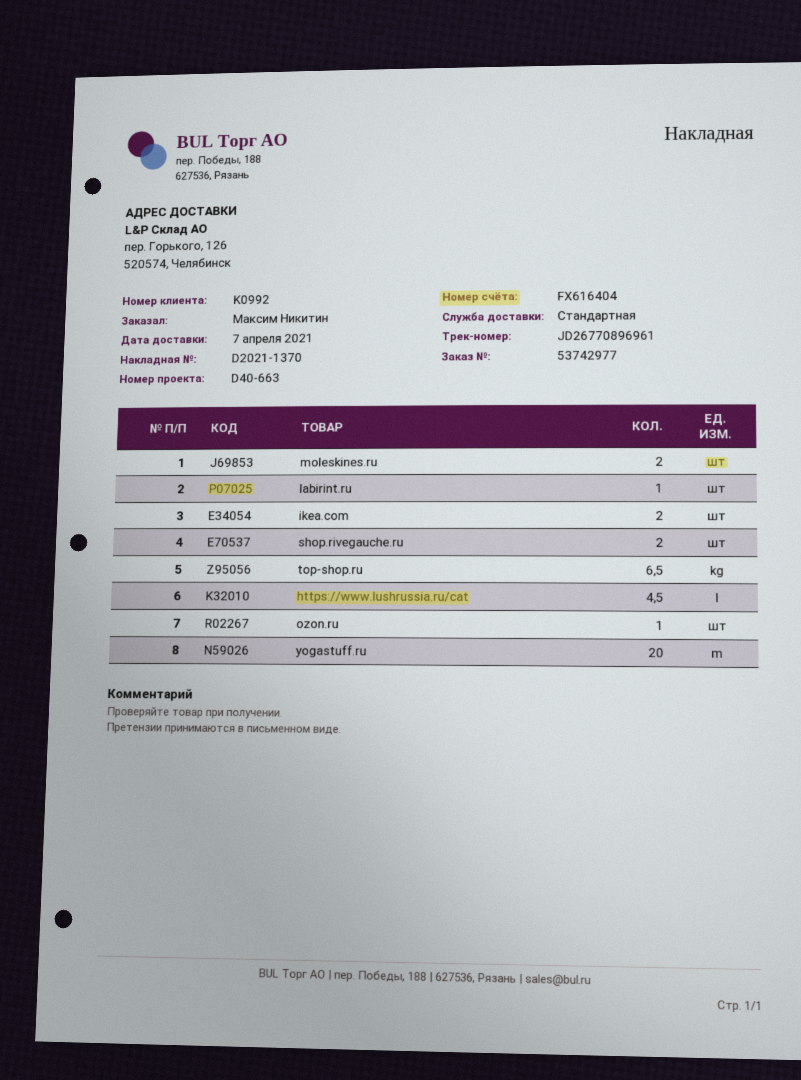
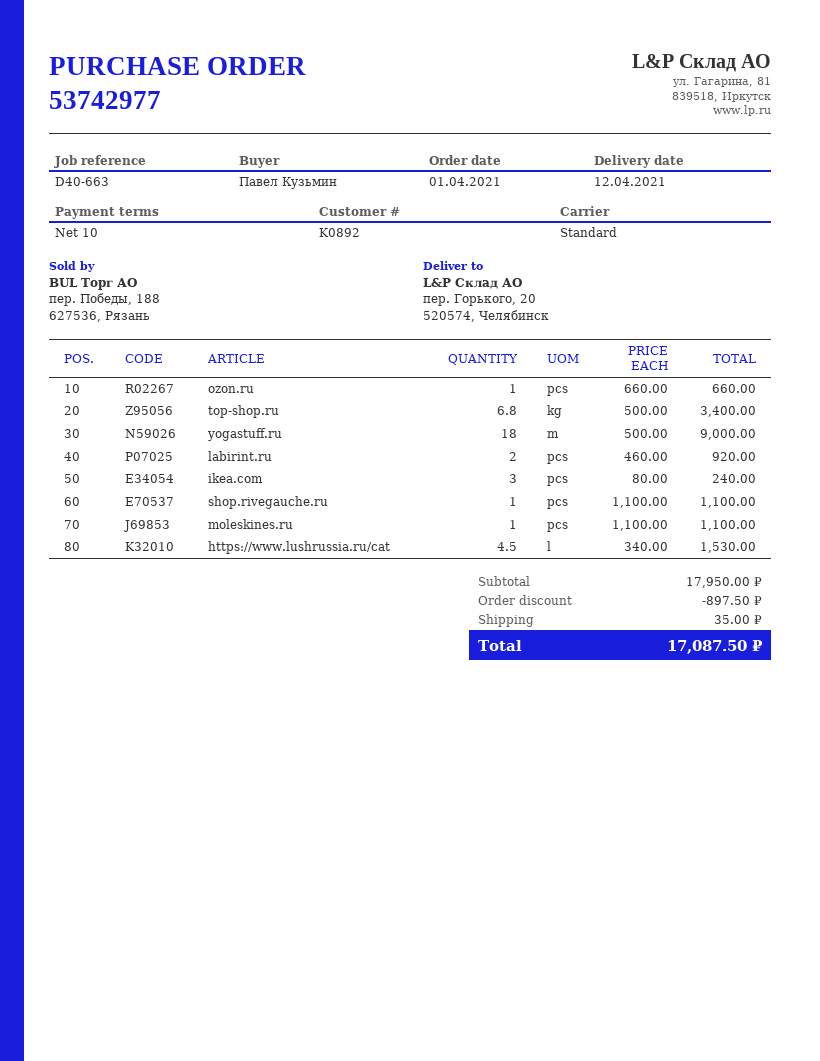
delivery date: 2021-04-07 -> 2021-04-12
customer number: K0992 -> K0892
ordered by: Максим Никитин -> Павел Кузьмин
ship to: пер. Горького, 126, 520574, Челябинск -> пер. Горького, 20, 520574, Челябинск
moleskines.ru: 2 -> 1
labirint.ru: 1 -> 2
ikea.com: 2 -> 3
shop.rivegauche.ru: 2 -> 1
top-shop.ru: 6.5 -> 6.8
yogastuff.ru: 20 -> 18

